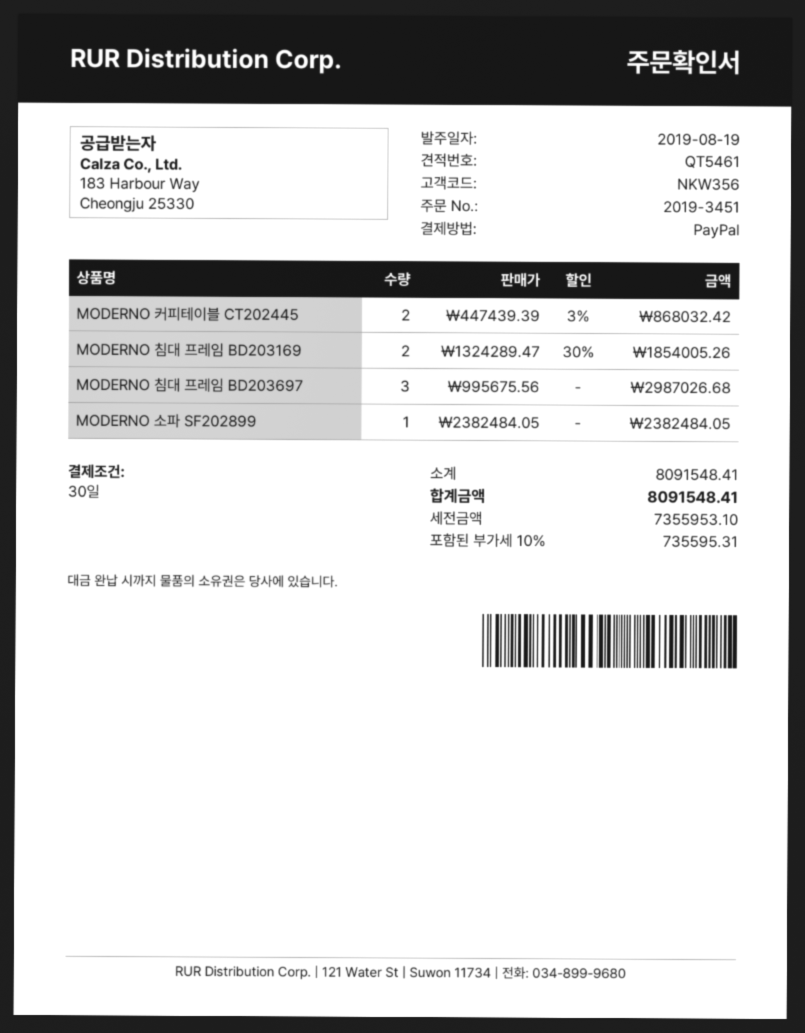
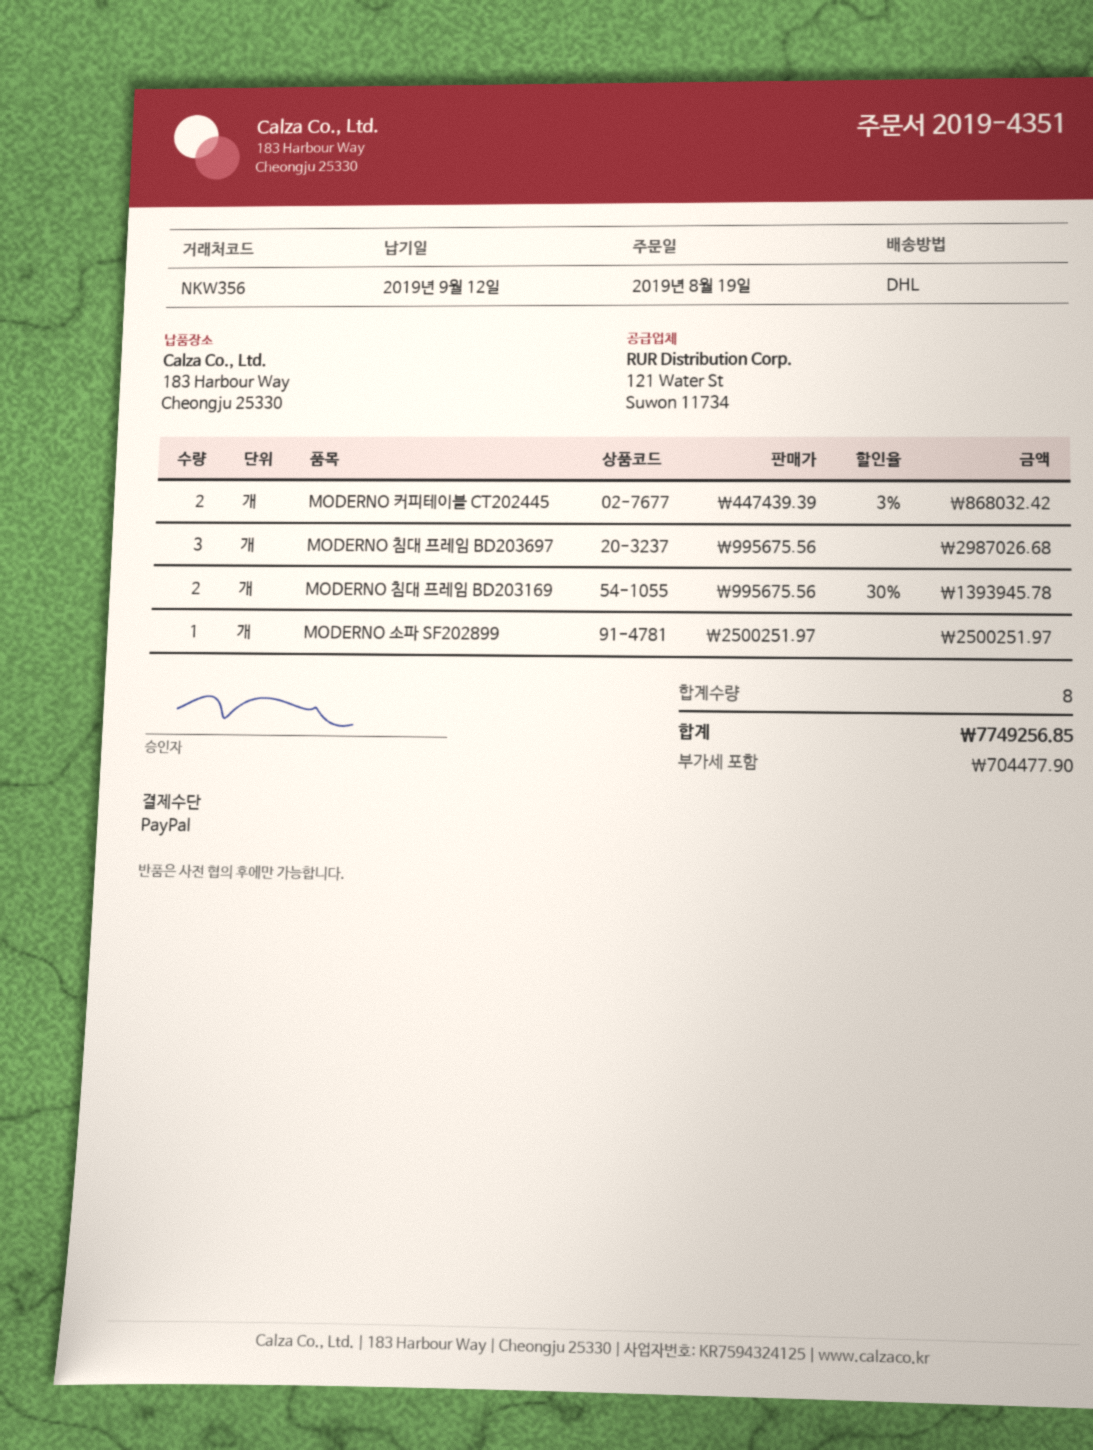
order number: 2019-3451 -> 2019-4351
MODERNO 침대 프레임 BD203169: 2 x 1324289.47 - 30% = 1854005.26 -> 2 x 995675.56 - 30% = 1393945.78
MODERNO 소파 SF202899: 1 x 2382484.05 = 2382484.05 -> 1 x 2500251.97 = 2500251.97
tax: 735595.31 -> 704477.90
total: 8091548.41 -> 7749256.85

